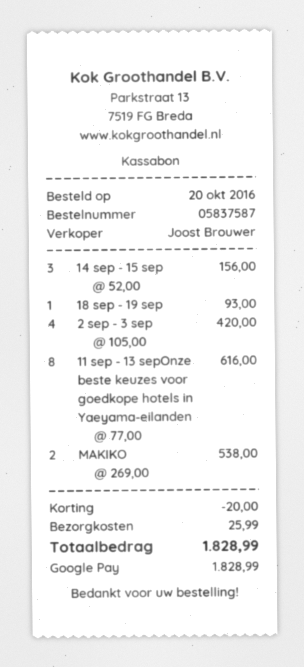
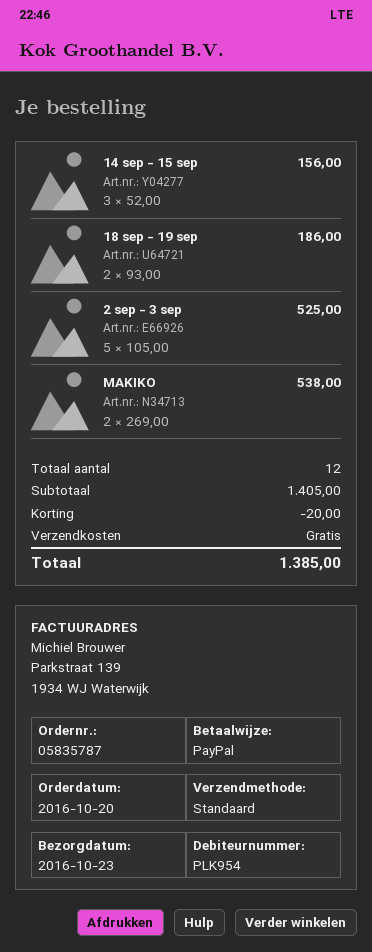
order number: 05837587 -> 05835787
payment method: Google Pay -> PayPal
18 sep - 19 sep: 1 x 93.00 = 93.00 -> 2 x 93.00 = 186.00
2 sep - 3 sep: 4 x 105.00 = 420.00 -> 5 x 105.00 = 525.00
11 sep - 13 sepOnze beste keuzes voor goedkope hotels in Yaeyama-eilanden: 8 x 77.00 = 616.00 -> none
shipping: 25.99 -> 0.00
total: 1828.99 -> 1385.00

